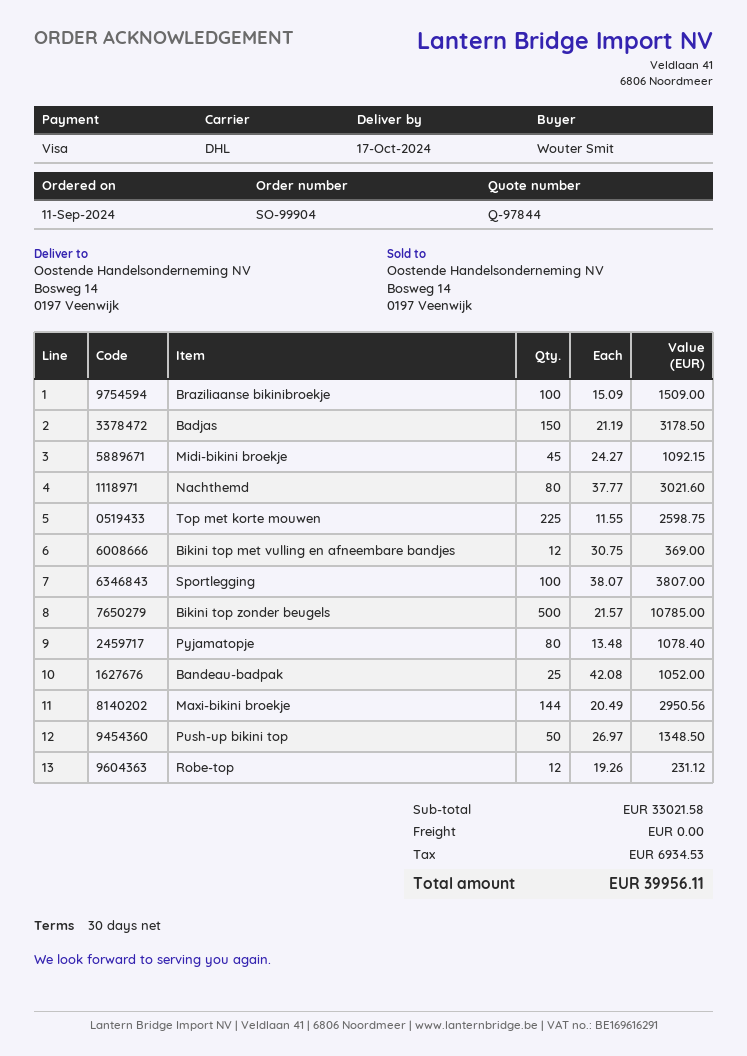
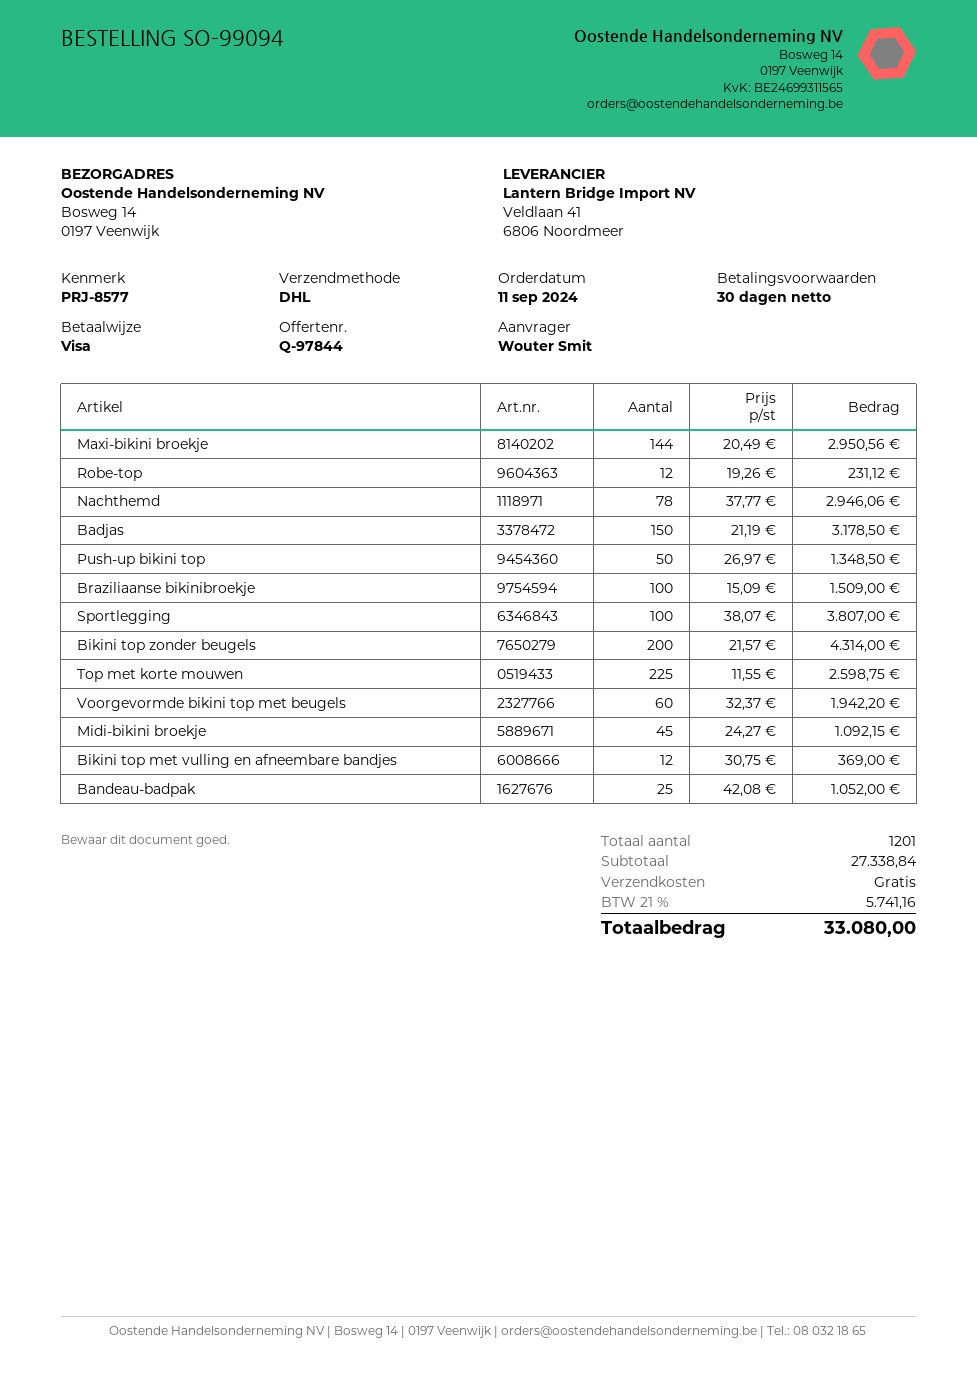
order number: SO-99904 -> SO-99094
Nachthemd: 80 x 37.77 = 3021.60 -> 78 x 37.77 = 2946.06
Bikini top zonder beugels: 500 x 21.57 = 10785.00 -> 200 x 21.57 = 4314.00
Pyjamatopje: 80 x 13.48 = 1078.40 -> none
Voorgevormde bikini top met beugels: none -> 60 x 32.37 = 1942.20
subtotal: 33021.58 -> 27338.84
tax: 6934.53 -> 5741.16
total: 39956.11 -> 33080.00

